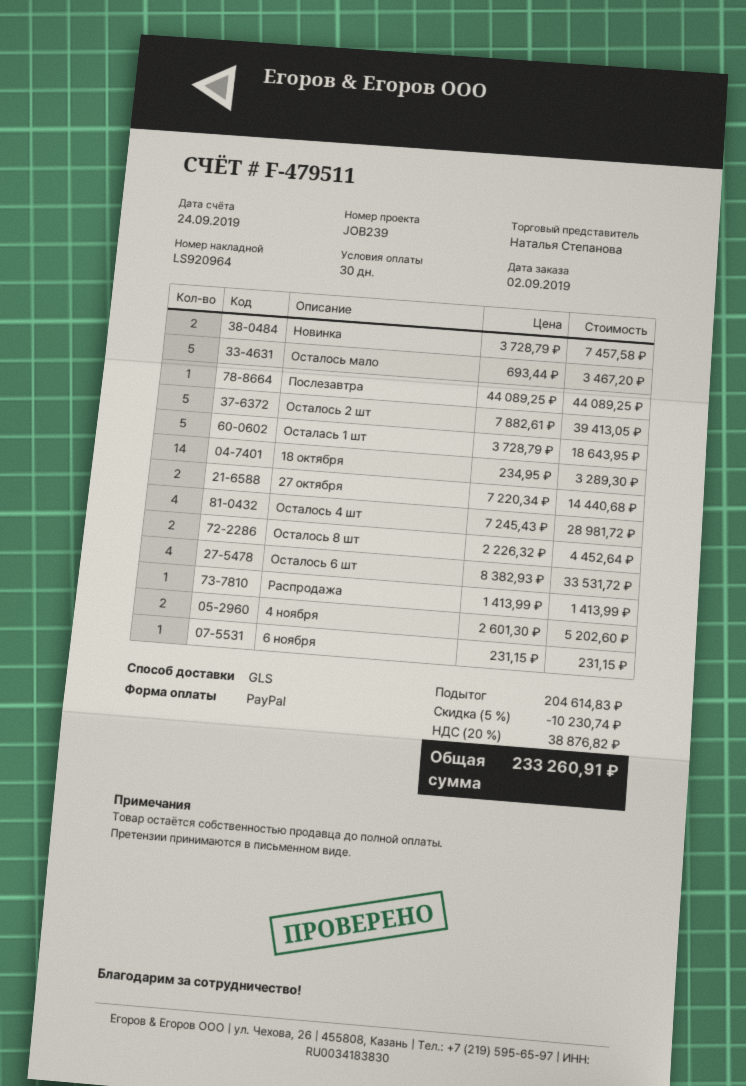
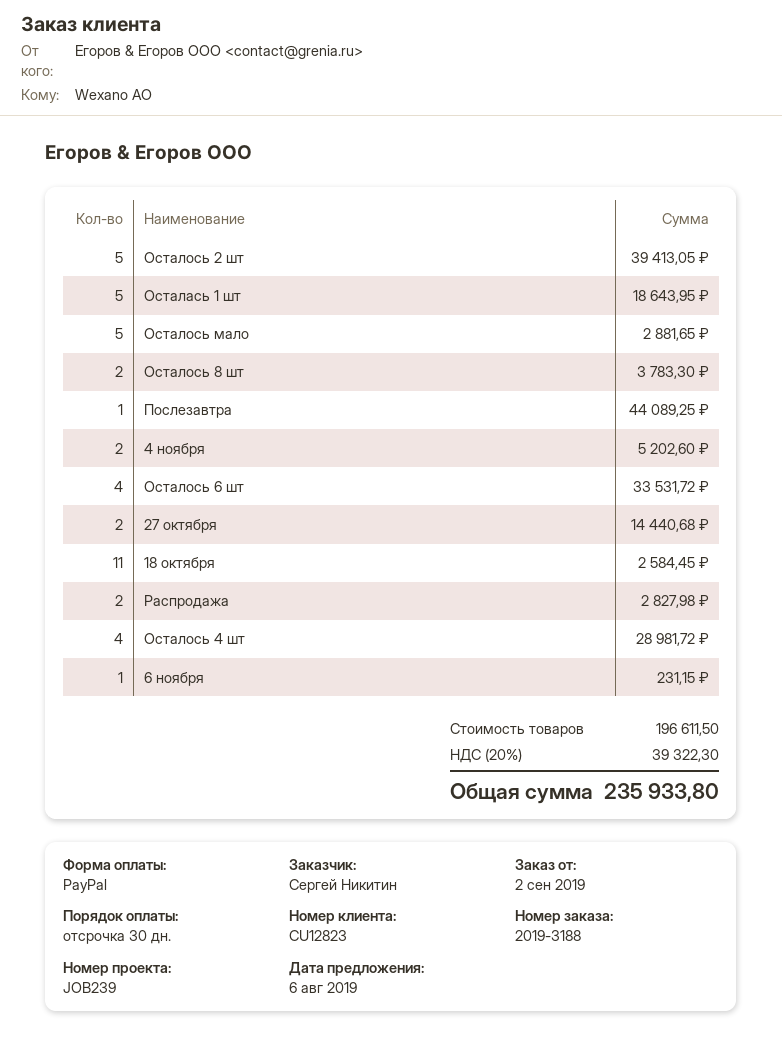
Новинка: 2 for 7457.58 -> none
Осталось мало: 5 for 3467.20 -> 5 for 2881.65
18 октября: 14 for 3289.30 -> 11 for 2584.45
Осталось 8 шт: 2 for 4452.64 -> 2 for 3783.30
Распродажа: 1 for 1413.99 -> 2 for 2827.98
subtotal: 204614.83 -> 196611.50
discount: 5% = 10230.74 -> none
tax: 20% = 38876.82 -> 20% = 39322.30
total: 233260.91 -> 235933.80

